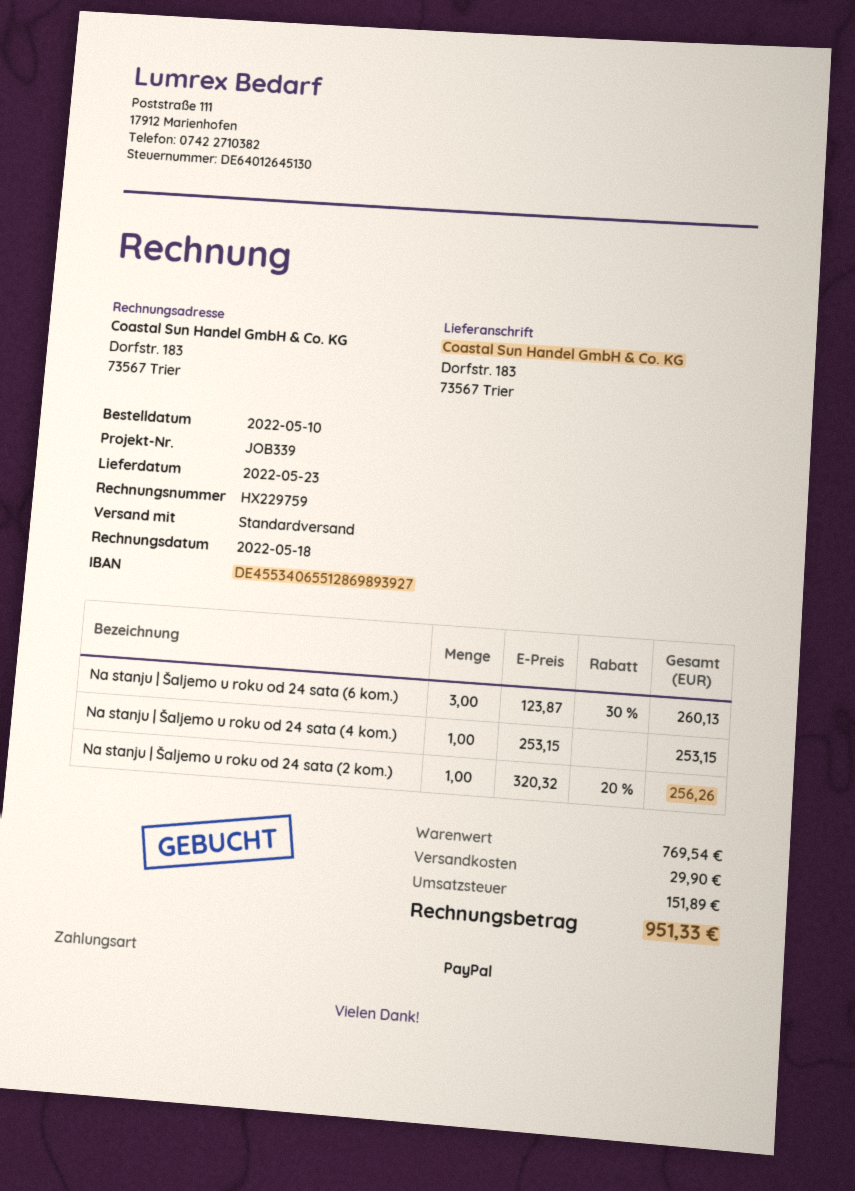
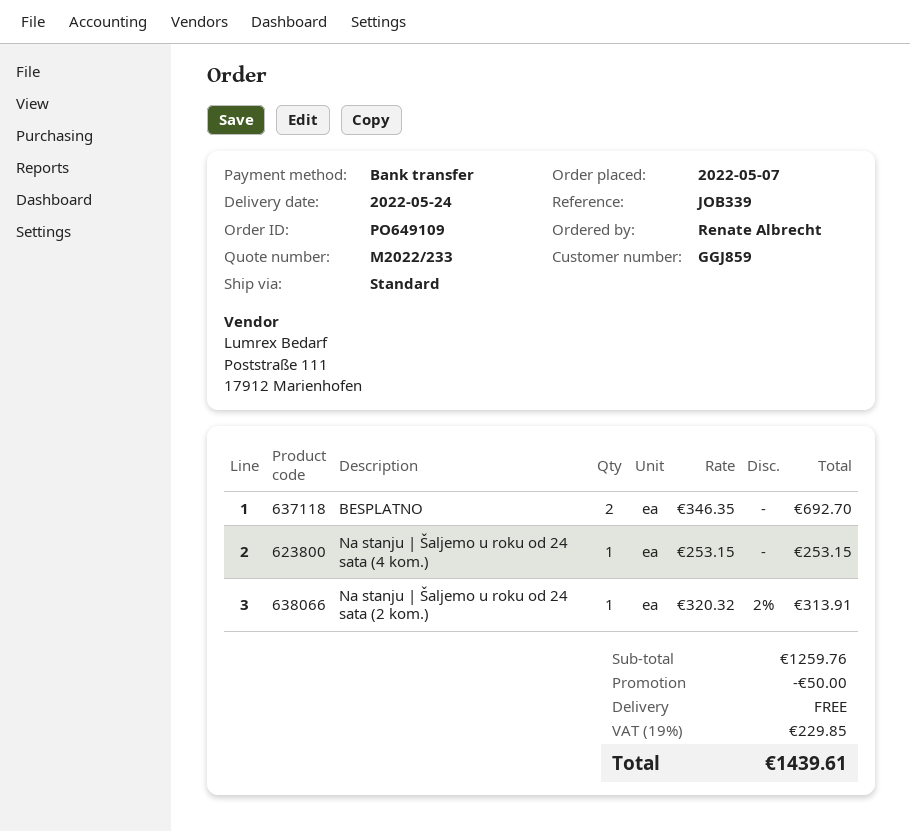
order date: 2022-05-10 -> 2022-05-07
delivery date: 2022-05-23 -> 2022-05-24
payment method: PayPal -> bank transfer
Na stanju | Šaljemo u roku od 24 sata (6 kom.): 3 x 123.87 - 30% = 260.13 -> none
Na stanju | Šaljemo u roku od 24 sata (2 kom.): 1 x 320.32 - 20% = 256.26 -> 1 x 320.32 - 2% = 313.91
BESPLATNO: none -> 2 x 346.35 = 692.70
subtotal: 769.54 -> 1259.76
discount: none -> 50.00
shipping: 29.90 -> 0.00
tax: 151.89 -> 229.85
total: 951.33 -> 1439.61

